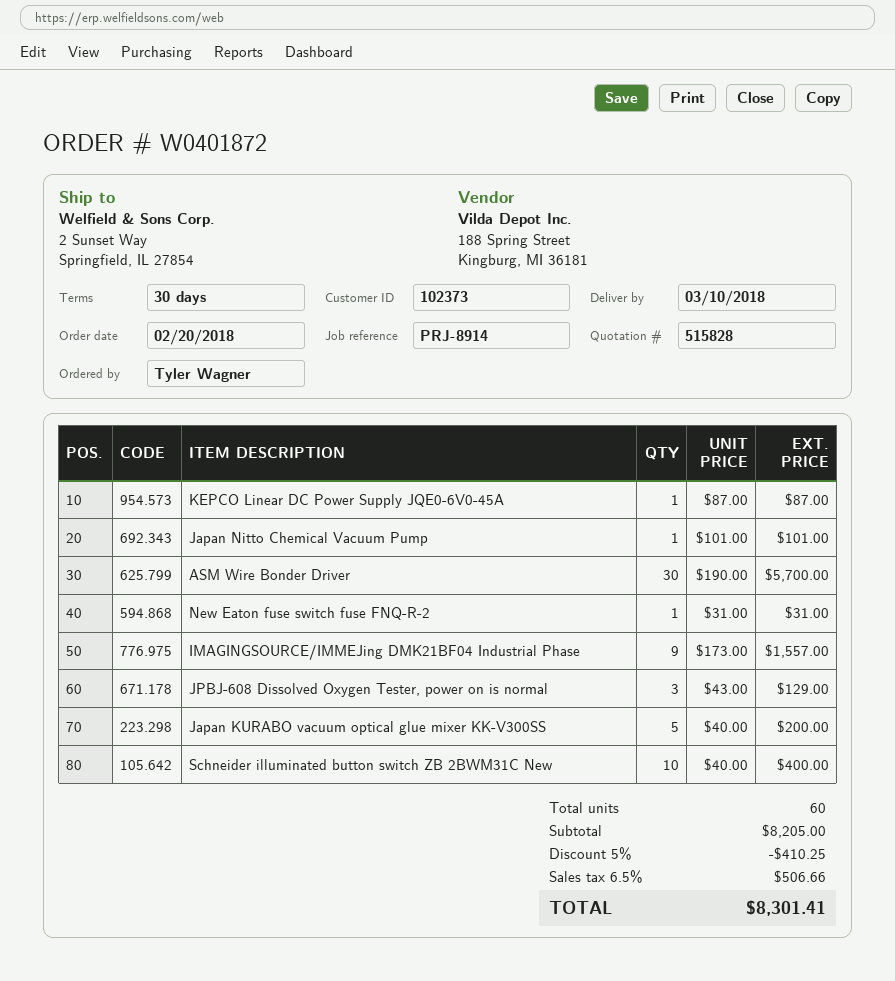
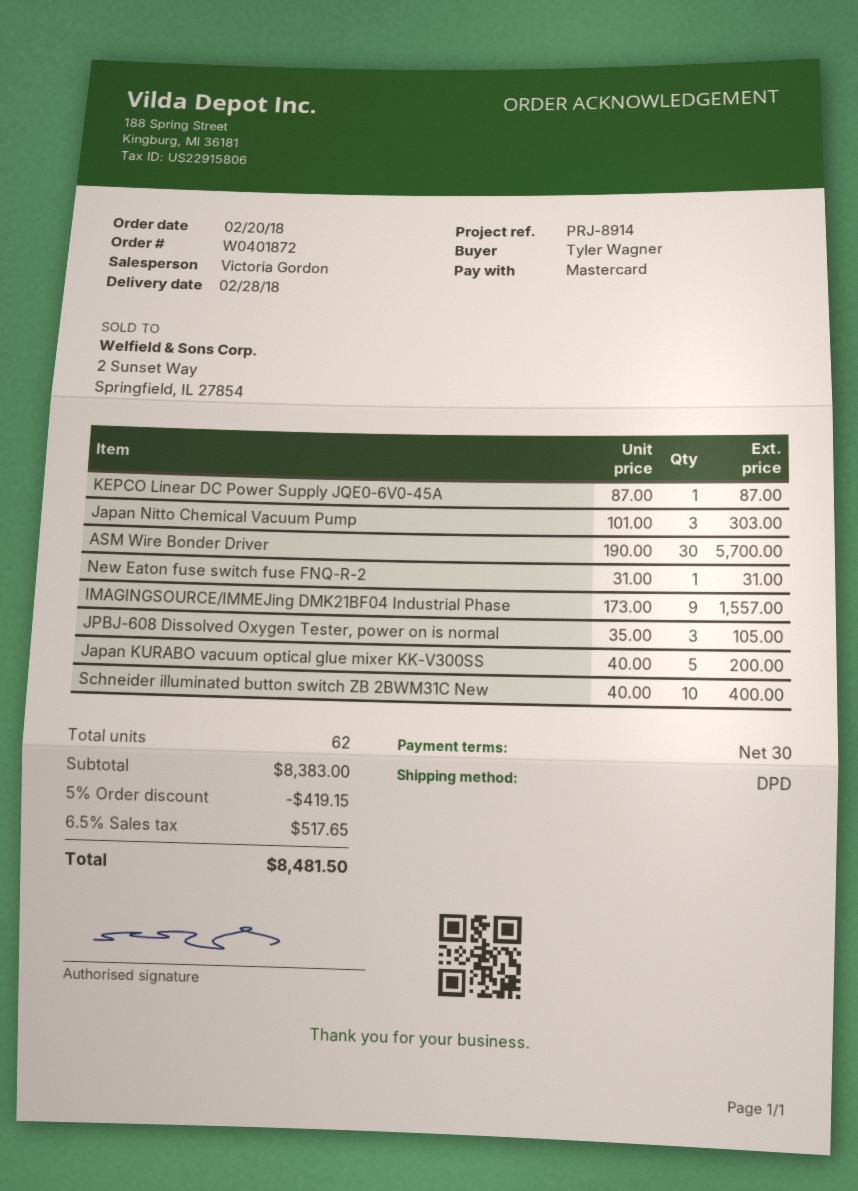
delivery date: 2018-03-10 -> 2018-02-28
Japan Nitto Chemical Vacuum Pump: 1 x 101.00 = 101.00 -> 3 x 101.00 = 303.00
JPBJ-608 Dissolved Oxygen Tester, power on is normal: 3 x 43.00 = 129.00 -> 3 x 35.00 = 105.00
total quantity: 60 -> 62
subtotal: 8205.00 -> 8383.00
discount: 5% = 410.25 -> 5% = 419.15
tax: 6.5% = 506.66 -> 6.5% = 517.65
total: 8301.41 -> 8481.50

